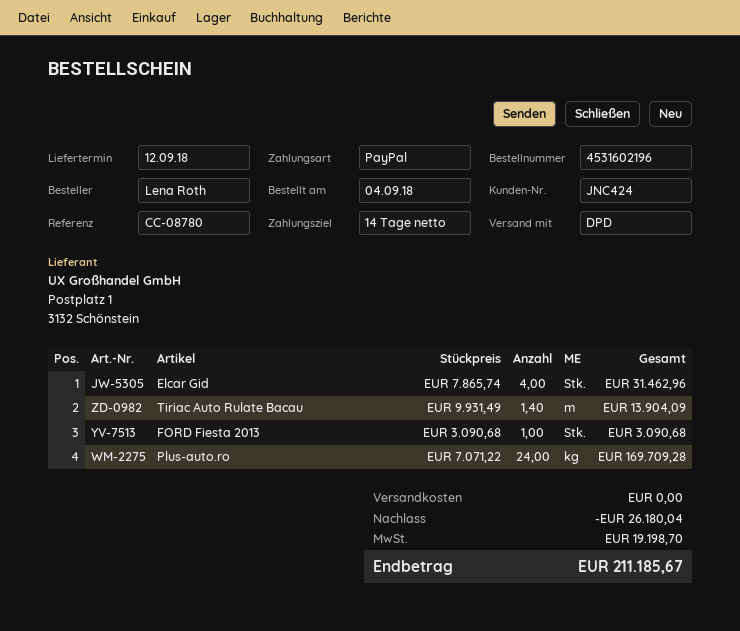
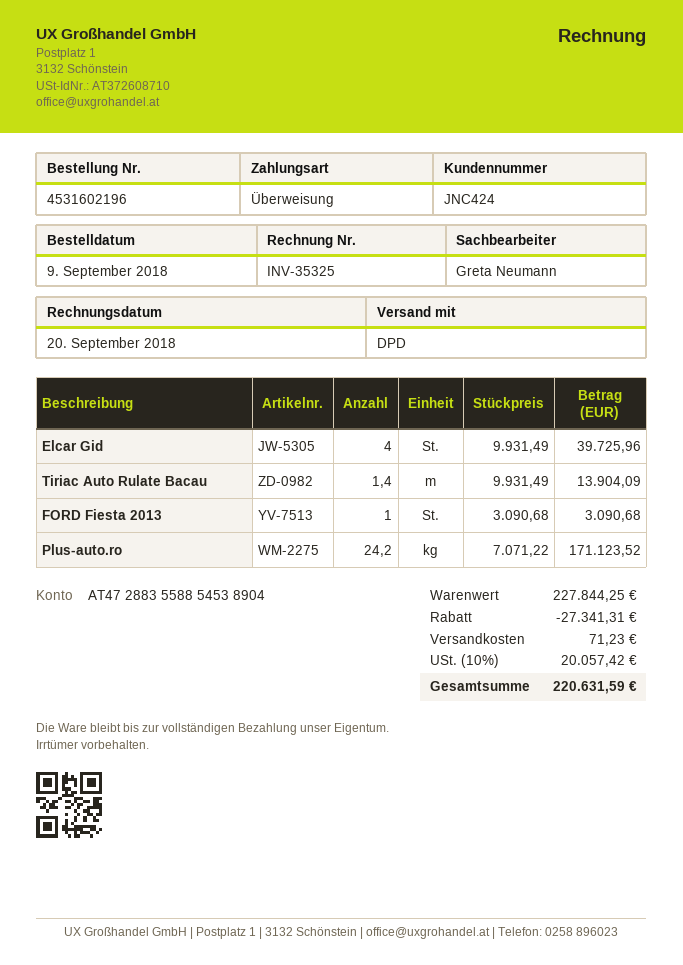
order date: 2018-09-04 -> 2018-09-09
payment method: PayPal -> bank transfer
Elcar Gid: 4 x 7865.74 = 31462.96 -> 4 x 9931.49 = 39725.96
Plus-auto.ro: 24 x 7071.22 = 169709.28 -> 24.2 x 7071.22 = 171123.52
discount: 26180.04 -> 27341.31
shipping: 0.00 -> 71.23
tax: 19198.70 -> 20057.42
total: 211185.67 -> 220631.59

